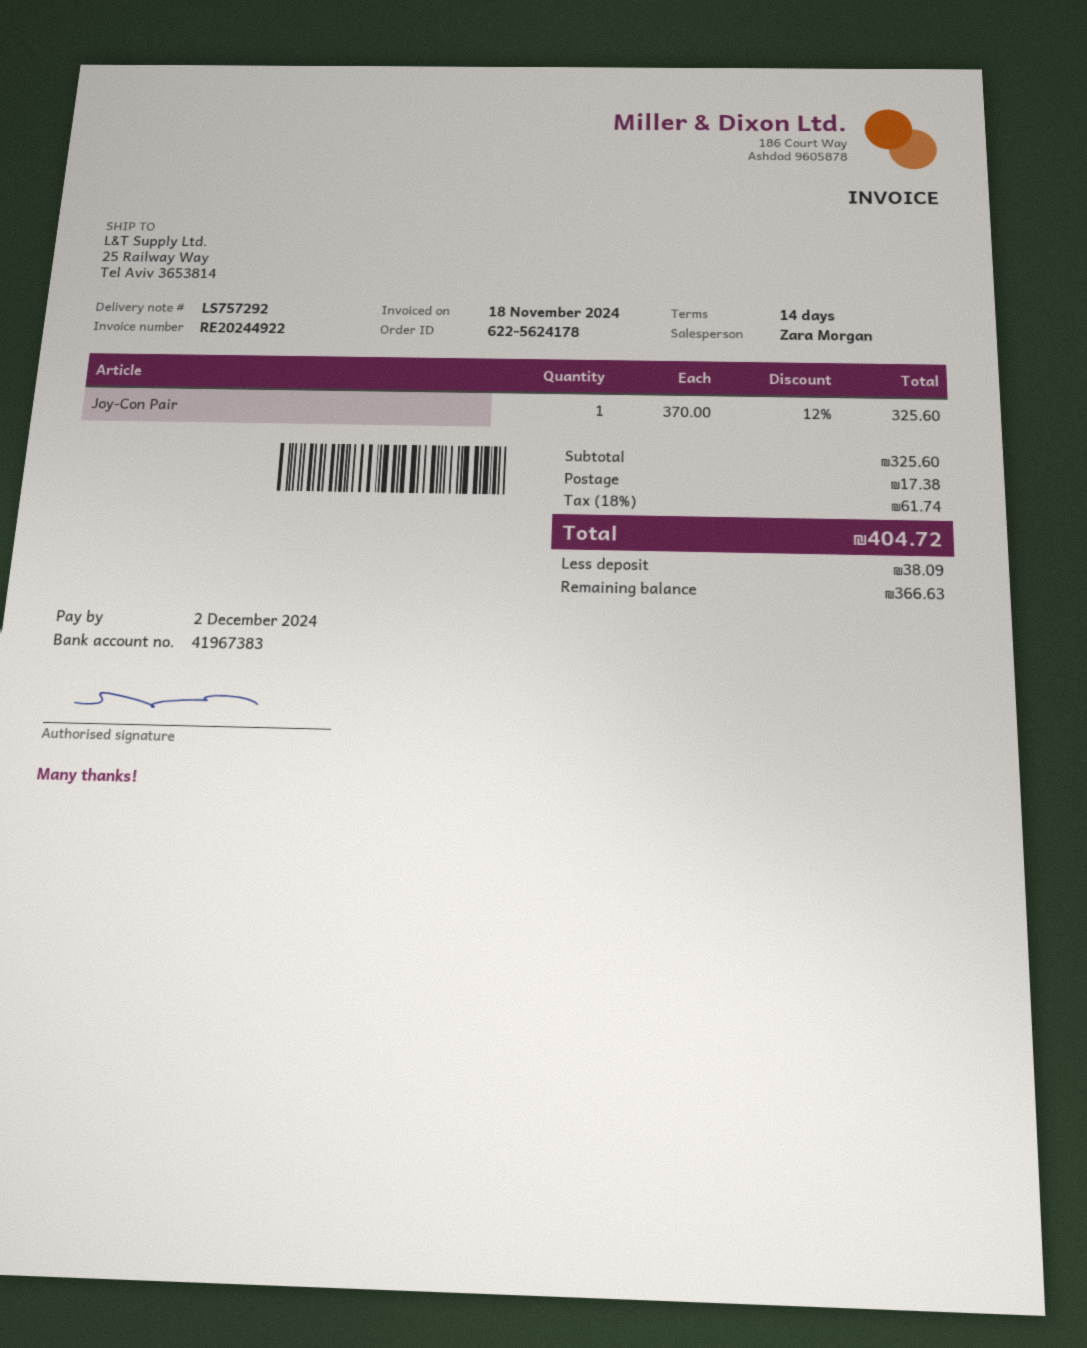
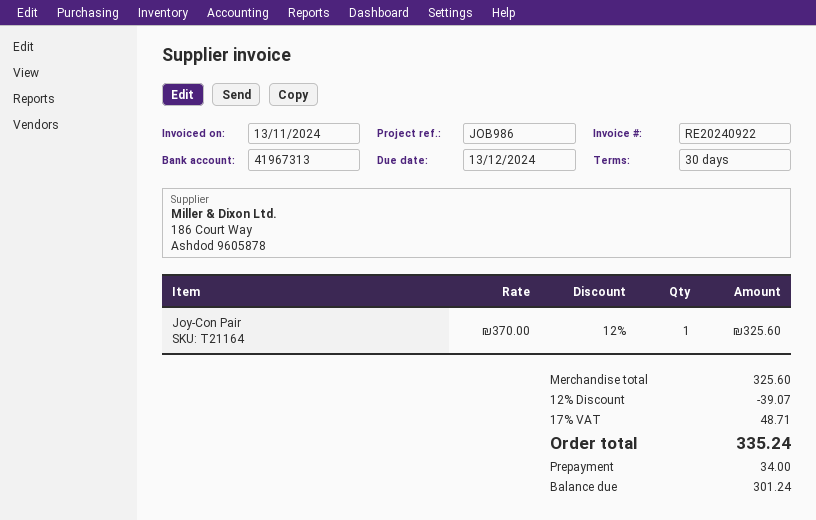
invoice number: RE20244922 -> RE20240922
invoice date: 2024-11-18 -> 2024-11-13
payment terms: 14 days -> 30 days
due date: 2024-12-02 -> 2024-12-13
bank account: 41967383 -> 41967313
discount: none -> 12% = 39.07
shipping: 17.38 -> none
tax: 18% = 61.74 -> 17% = 48.71
total: 404.72 -> 335.24
deposit: 38.09 -> 34.00
balance: 366.63 -> 301.24

